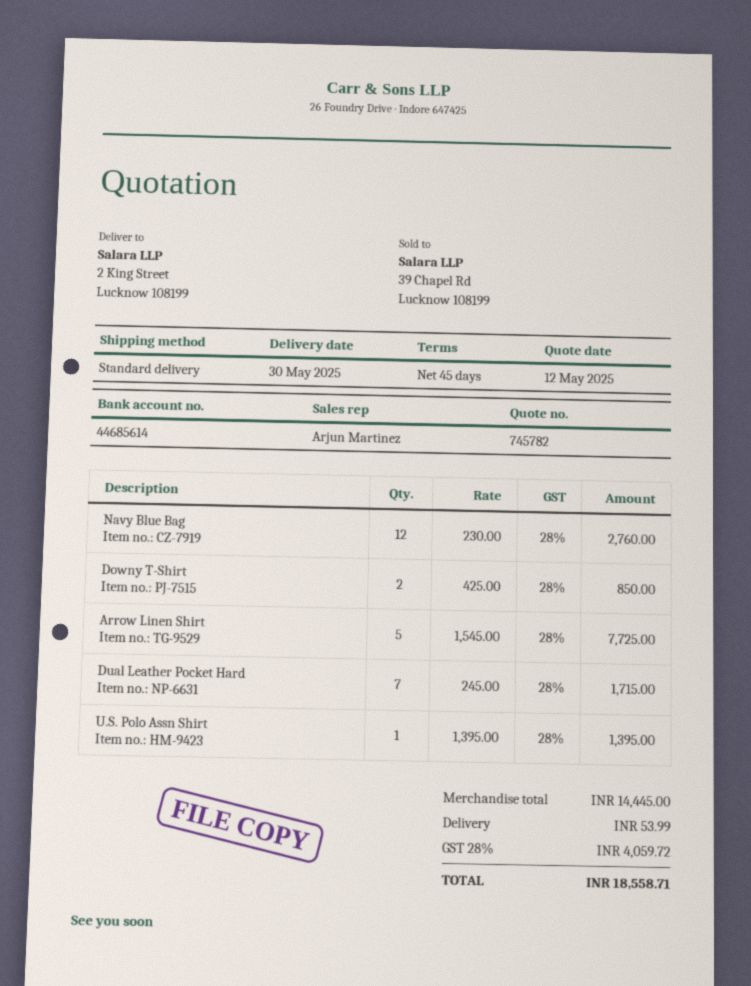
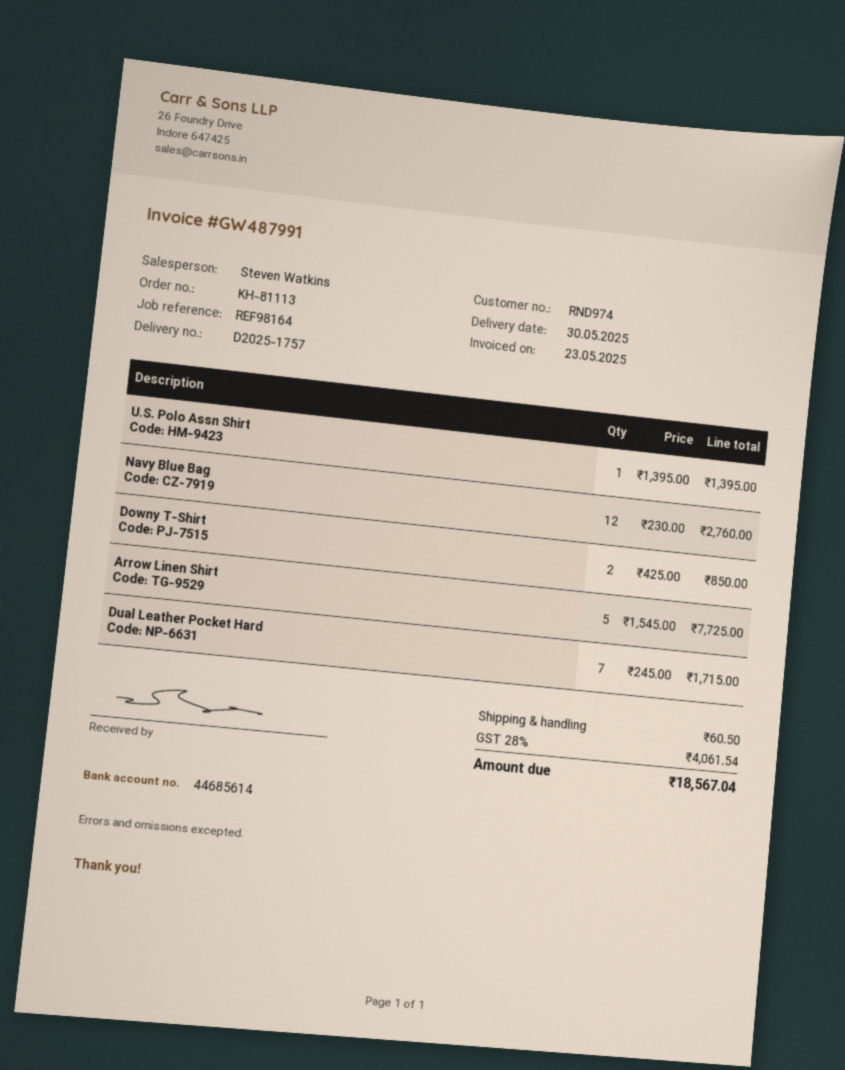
sales rep: Arjun Martinez -> Steven Watkins
shipping: 53.99 -> 60.50
tax: 28% = 4059.72 -> 28% = 4061.54
total: 18558.71 -> 18567.04

